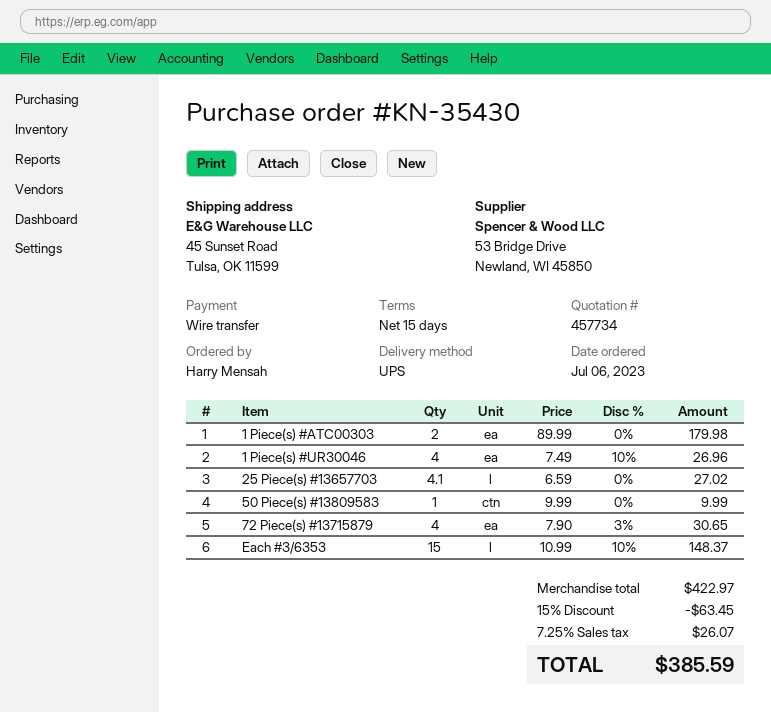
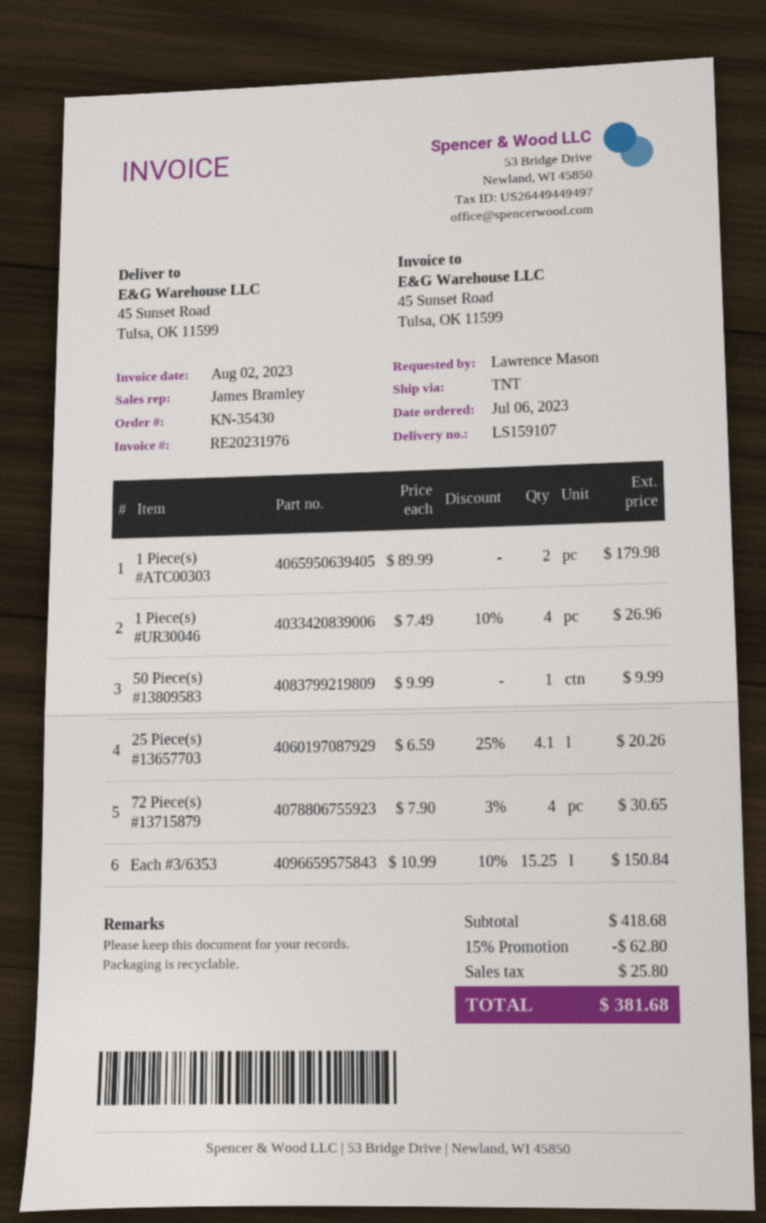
ordered by: Harry Mensah -> Lawrence Mason
shipping method: UPS -> TNT
25 Piece(s) #13657703: 4.1 x 6.59 = 27.02 -> 4.1 x 6.59 - 25% = 20.26
Each #3/6353: 15 x 10.99 - 10% = 148.37 -> 15.25 x 10.99 - 10% = 150.84
subtotal: 422.97 -> 418.68
discount: 15% = 63.45 -> 15% = 62.80
tax: 26.07 -> 25.80
total: 385.59 -> 381.68

